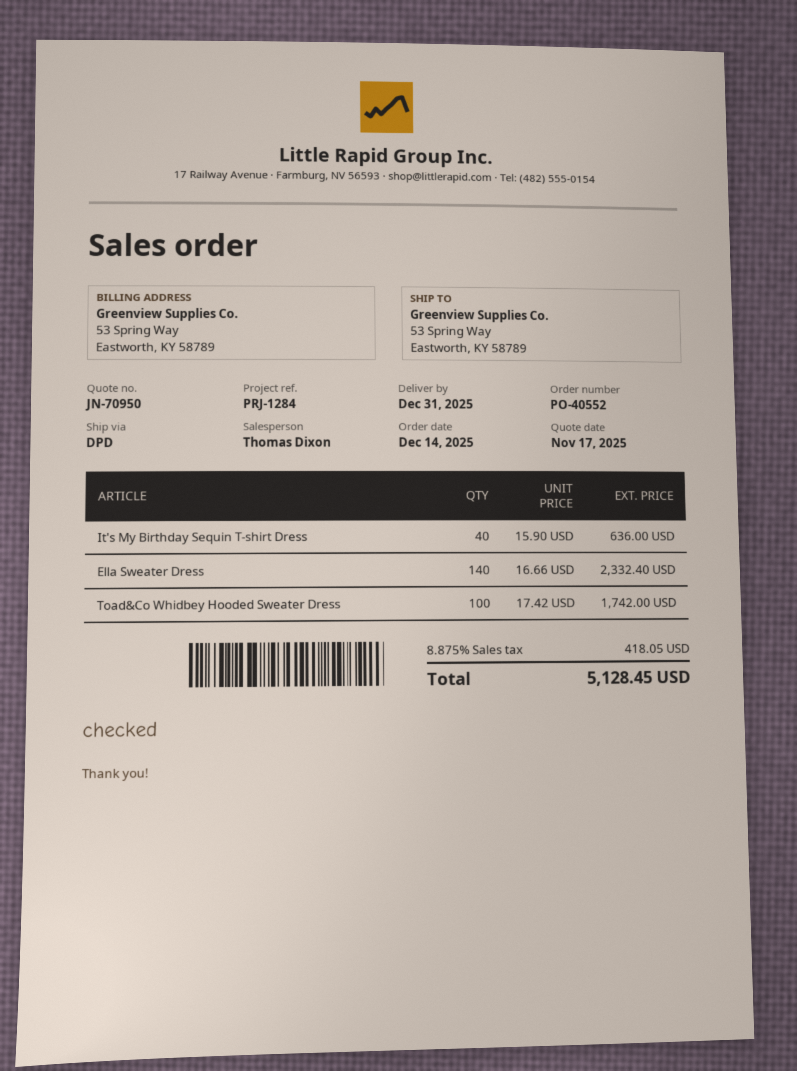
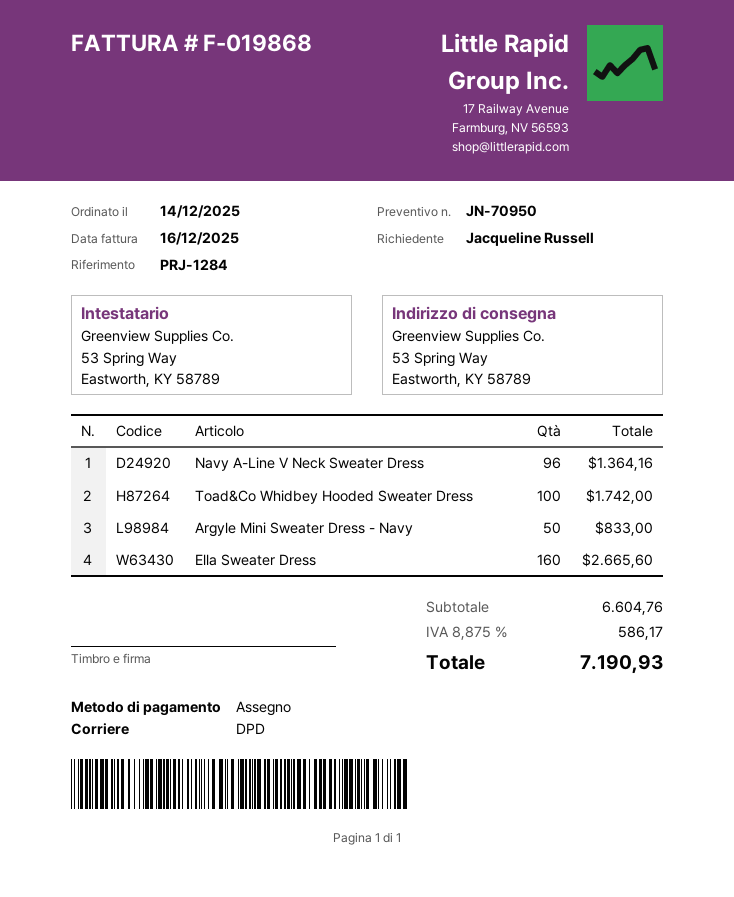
It's My Birthday Sequin T-shirt Dress: 40 for 636.00 -> none
Ella Sweater Dress: 140 for 2332.40 -> 160 for 2665.60
Navy A-Line V Neck Sweater Dress: none -> 96 for 1364.16
Argyle Mini Sweater Dress - Navy: none -> 50 for 833.00
tax: 8.875% = 418.05 -> 8.875% = 586.17
total: 5128.45 -> 7190.93

